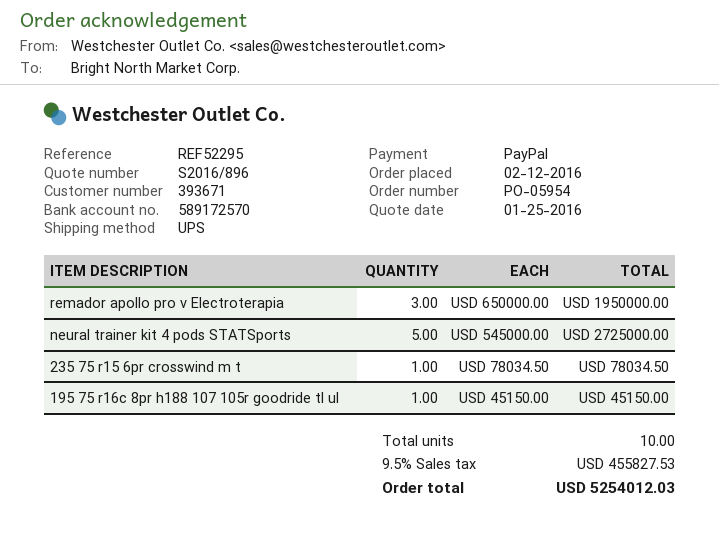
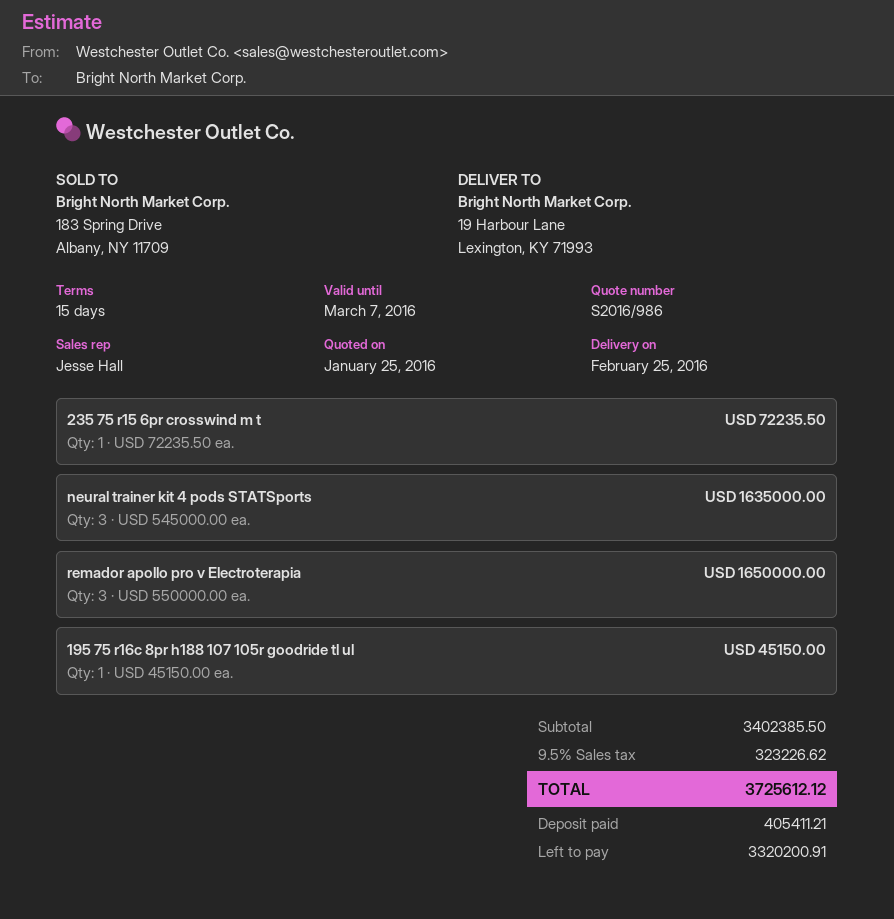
quote number: S2016/896 -> S2016/986
remador apollo pro v Electroterapia: 3 x 650000.00 = 1950000.00 -> 3 x 550000.00 = 1650000.00
neural trainer kit 4 pods STATSports: 5 x 545000.00 = 2725000.00 -> 3 x 545000.00 = 1635000.00
235 75 r15 6pr crosswind m t: 1 x 78034.50 = 78034.50 -> 1 x 72235.50 = 72235.50
tax: 9.5% = 455827.53 -> 9.5% = 323226.62
total: 5254012.03 -> 3725612.12

